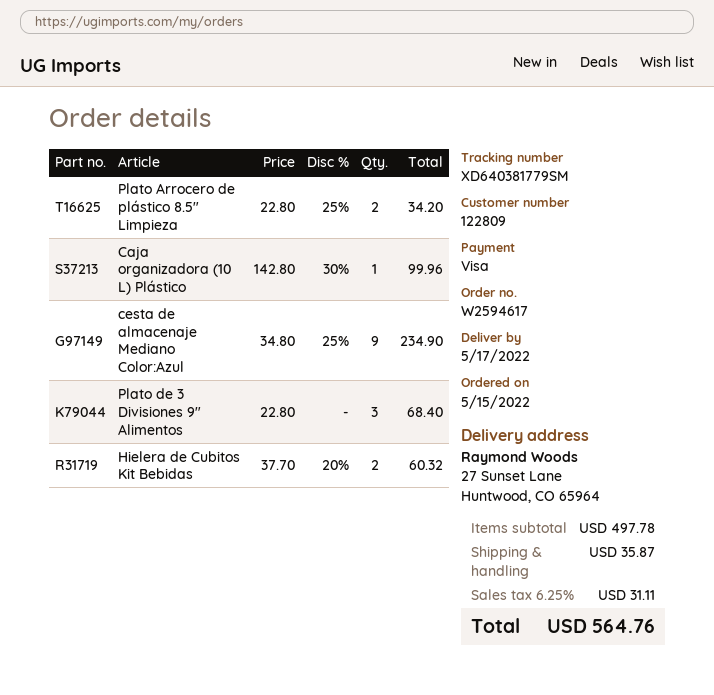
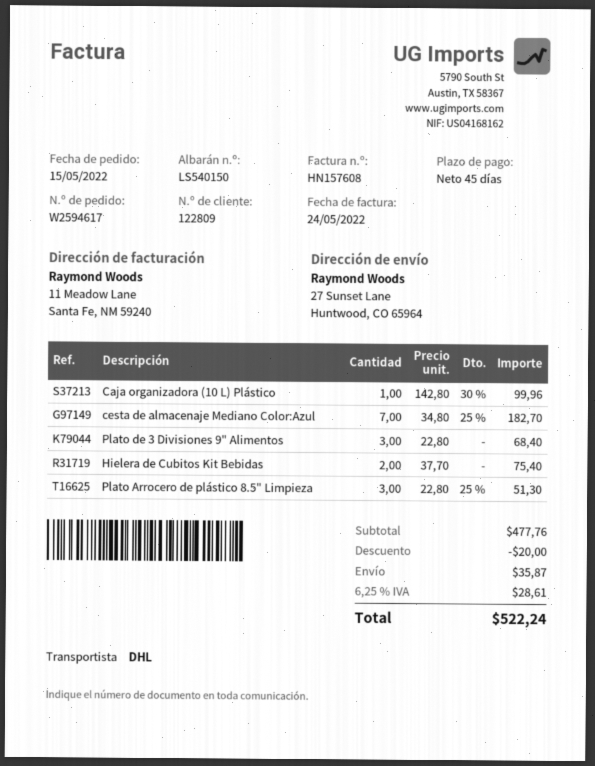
Plato Arrocero de plástico 8.5" Limpieza: 2 x 22.80 - 25% = 34.20 -> 3 x 22.80 - 25% = 51.30
cesta de almacenaje Mediano Color:Azul: 9 x 34.80 - 25% = 234.90 -> 7 x 34.80 - 25% = 182.70
Hielera de Cubitos Kit Bebidas: 2 x 37.70 - 20% = 60.32 -> 2 x 37.70 = 75.40
subtotal: 497.78 -> 477.76
discount: none -> 20.00
tax: 6.25% = 31.11 -> 6.25% = 28.61
total: 564.76 -> 522.24

